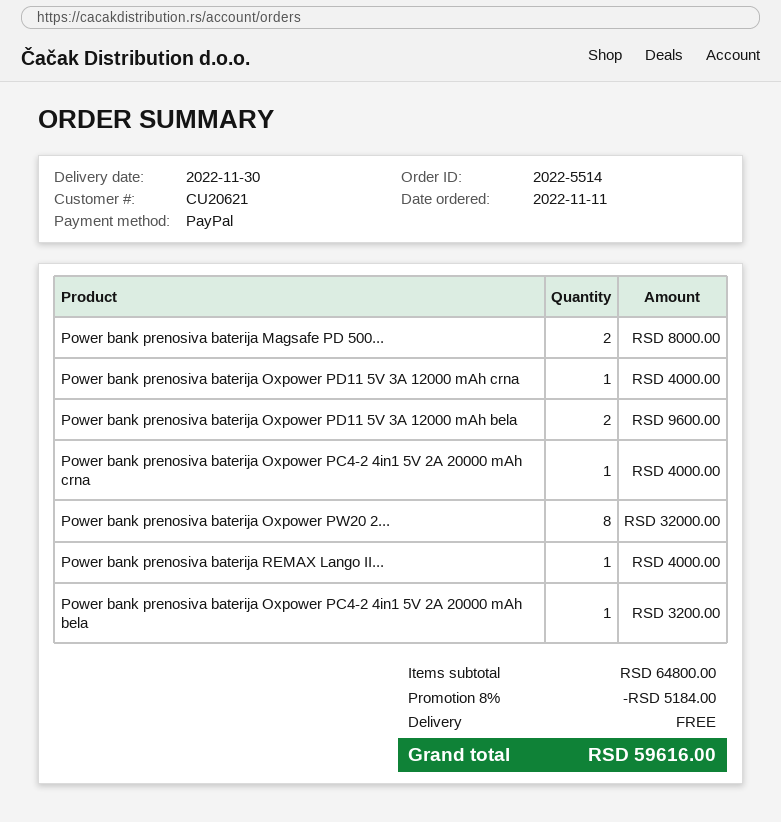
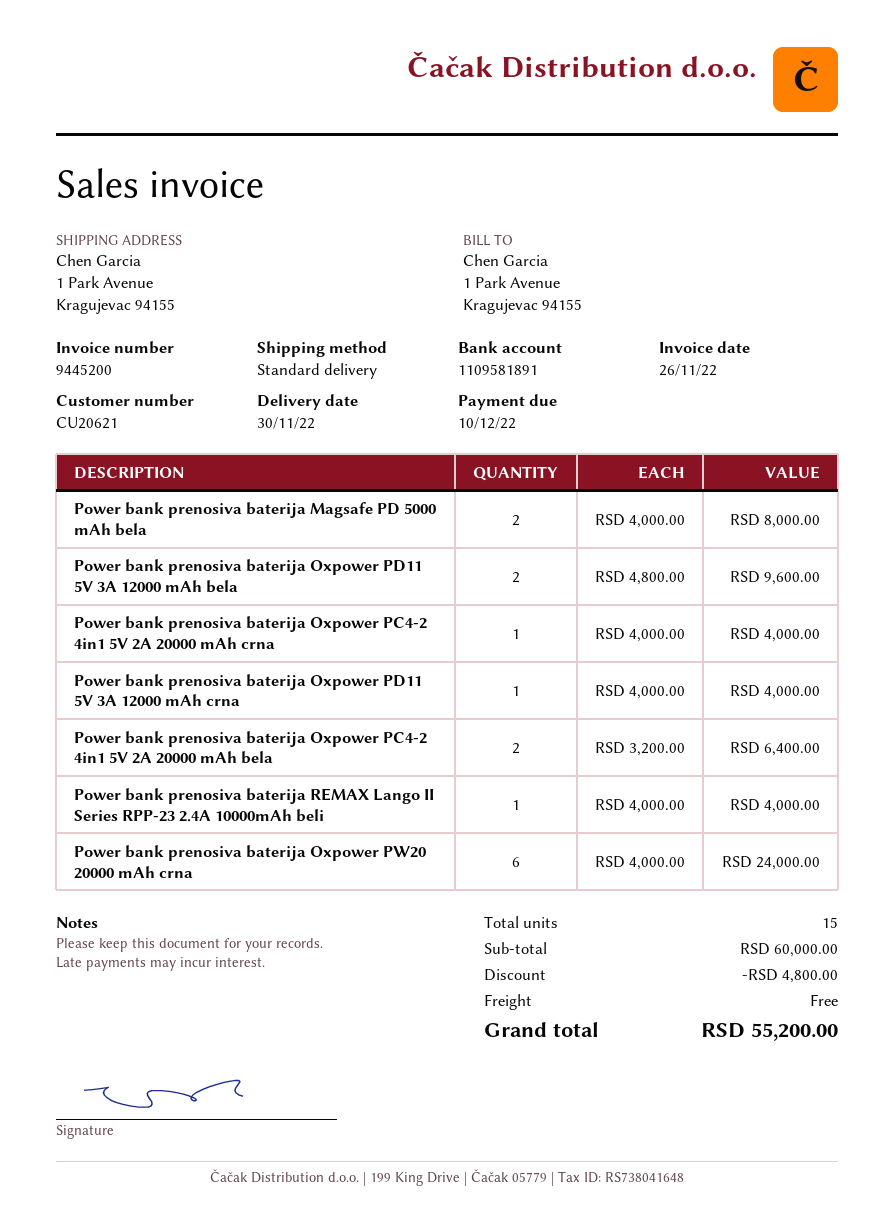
Power bank prenosiva baterija Oxpower PW20 2...: 8 for 32000.00 -> 6 for 24000.00
Power bank prenosiva baterija Oxpower PC4-2 4in1 5V 2A 20000 mAh bela: 1 for 3200.00 -> 2 for 6400.00
subtotal: 64800.00 -> 60000.00
discount: 5184.00 -> 4800.00
total: 59616.00 -> 55200.00

